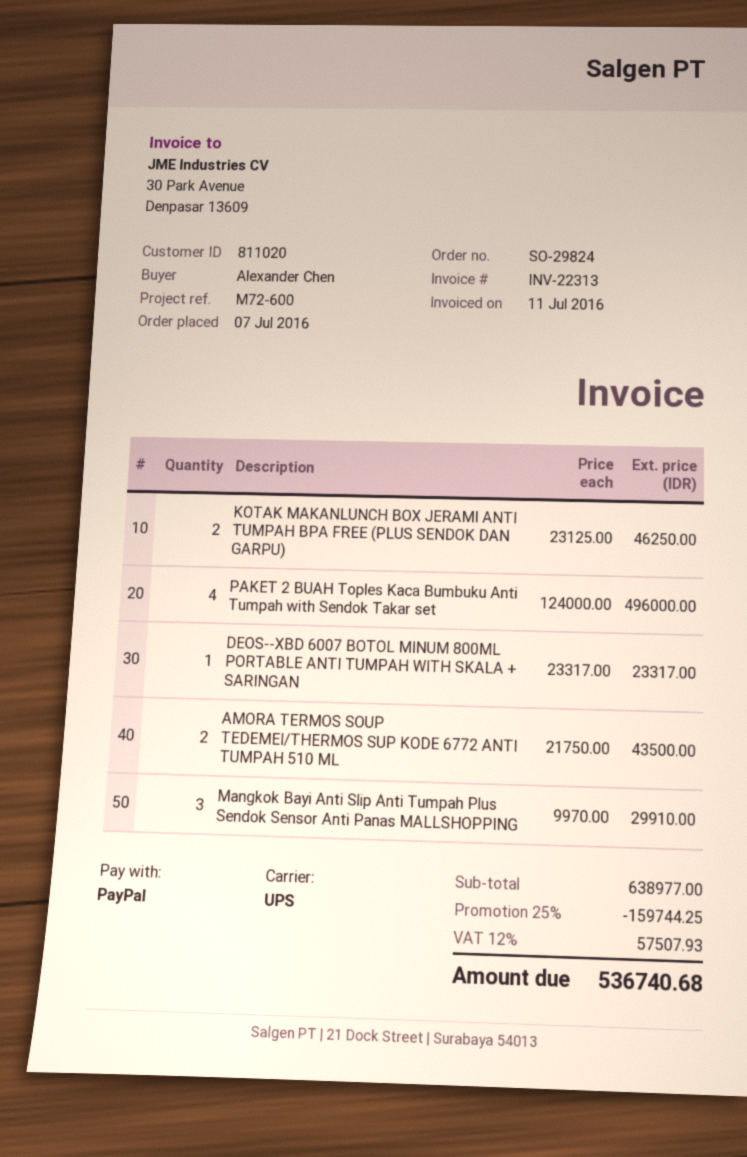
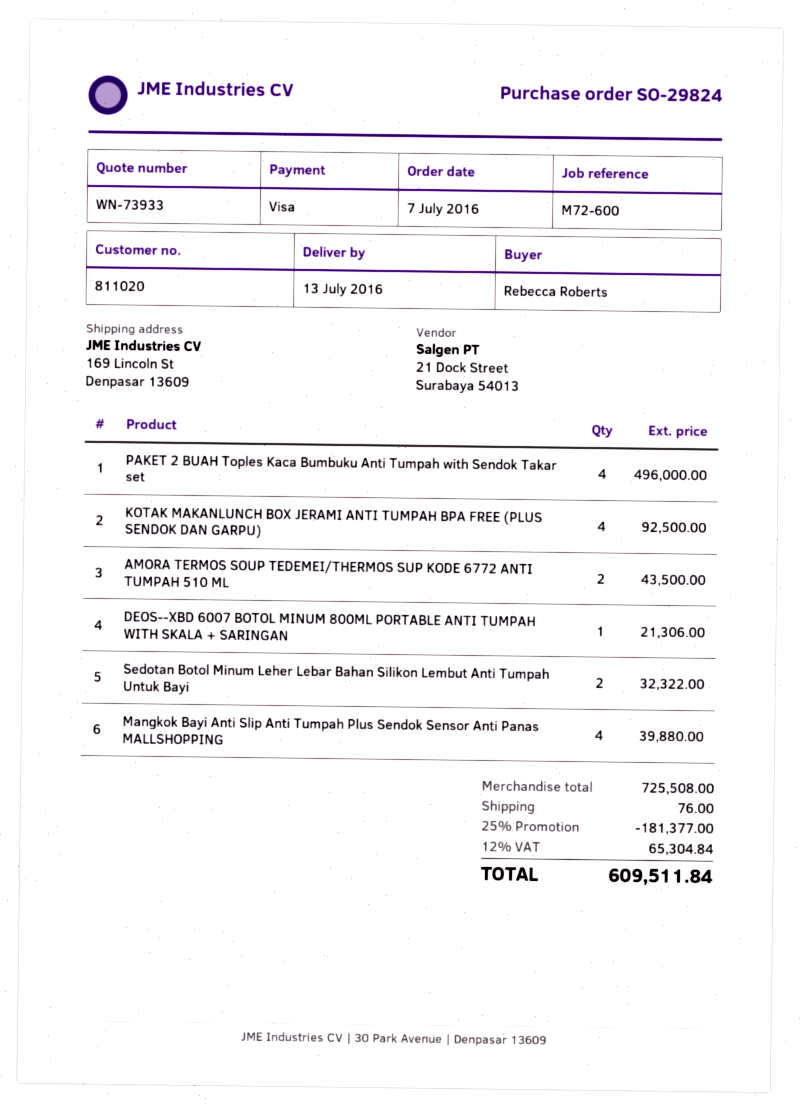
ordered by: Alexander Chen -> Rebecca Roberts
payment method: PayPal -> Visa
KOTAK MAKANLUNCH BOX JERAMI ANTI TUMPAH BPA FREE (PLUS SENDOK DAN GARPU): 2 for 46250.00 -> 4 for 92500.00
DEOS--XBD 6007 BOTOL MINUM 800ML PORTABLE ANTI TUMPAH WITH SKALA + SARINGAN: 1 for 23317.00 -> 1 for 21306.00
Mangkok Bayi Anti Slip Anti Tumpah Plus Sendok Sensor Anti Panas MALLSHOPPING: 3 for 29910.00 -> 4 for 39880.00
Sedotan Botol Minum Leher Lebar Bahan Silikon Lembut Anti Tumpah Untuk Bayi: none -> 2 for 32322.00
subtotal: 638977.00 -> 725508.00
discount: 25% = 159744.25 -> 25% = 181377.00
shipping: none -> 76.00
tax: 12% = 57507.93 -> 12% = 65304.84
total: 536740.68 -> 609511.84

